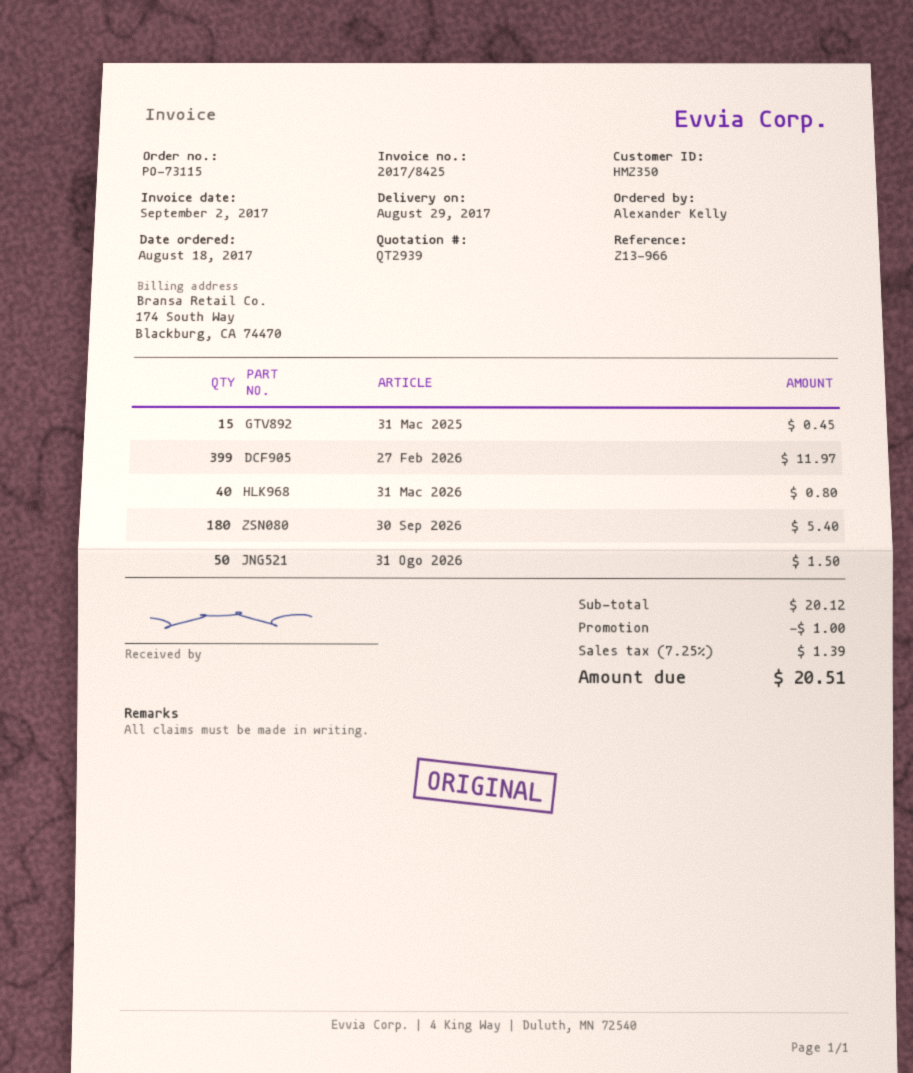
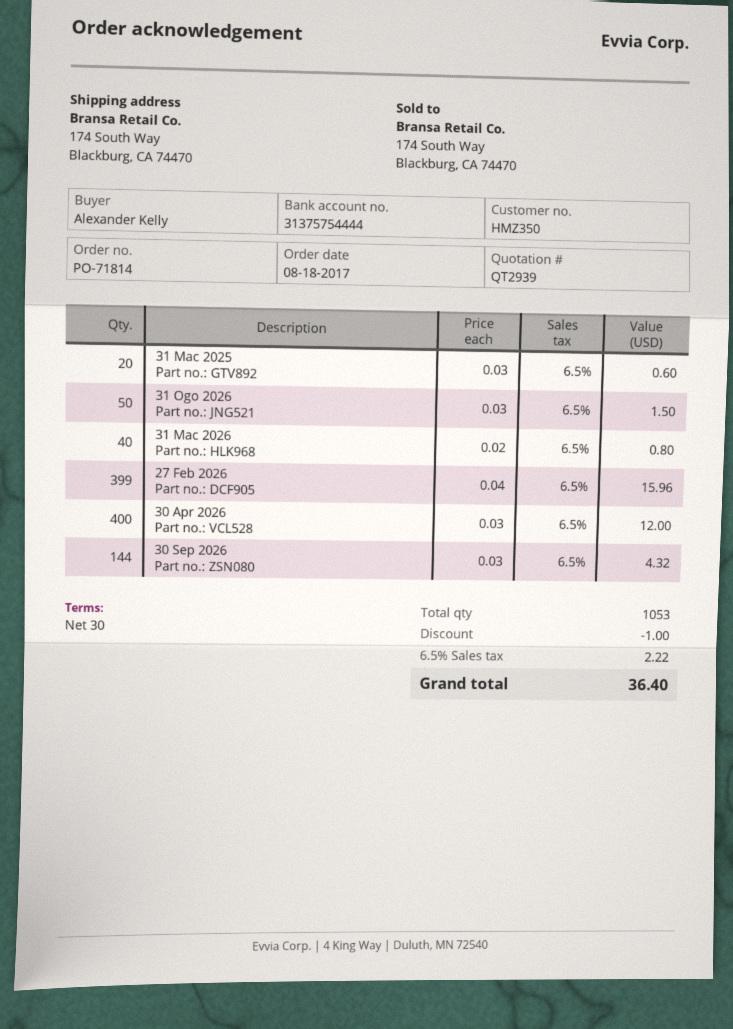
order number: PO-73115 -> PO-71814
31 Mac 2025: 15 for 0.45 -> 20 for 0.60
27 Feb 2026: 399 for 11.97 -> 399 for 15.96
30 Sep 2026: 180 for 5.40 -> 144 for 4.32
30 Apr 2026: none -> 400 for 12.00
tax: 7.25% = 1.39 -> 6.5% = 2.22
total: 20.51 -> 36.40

